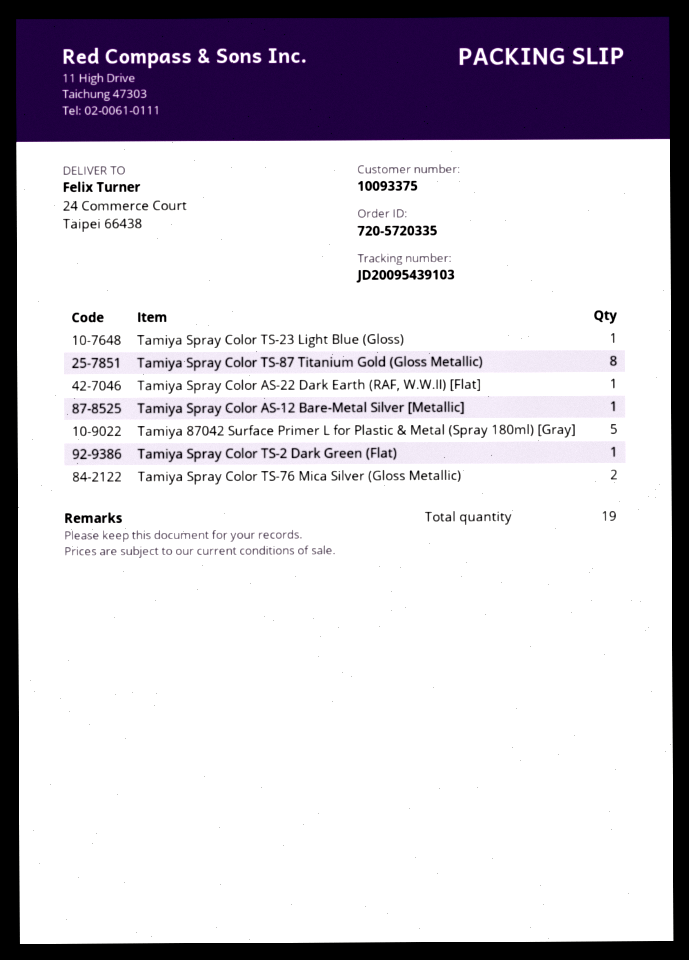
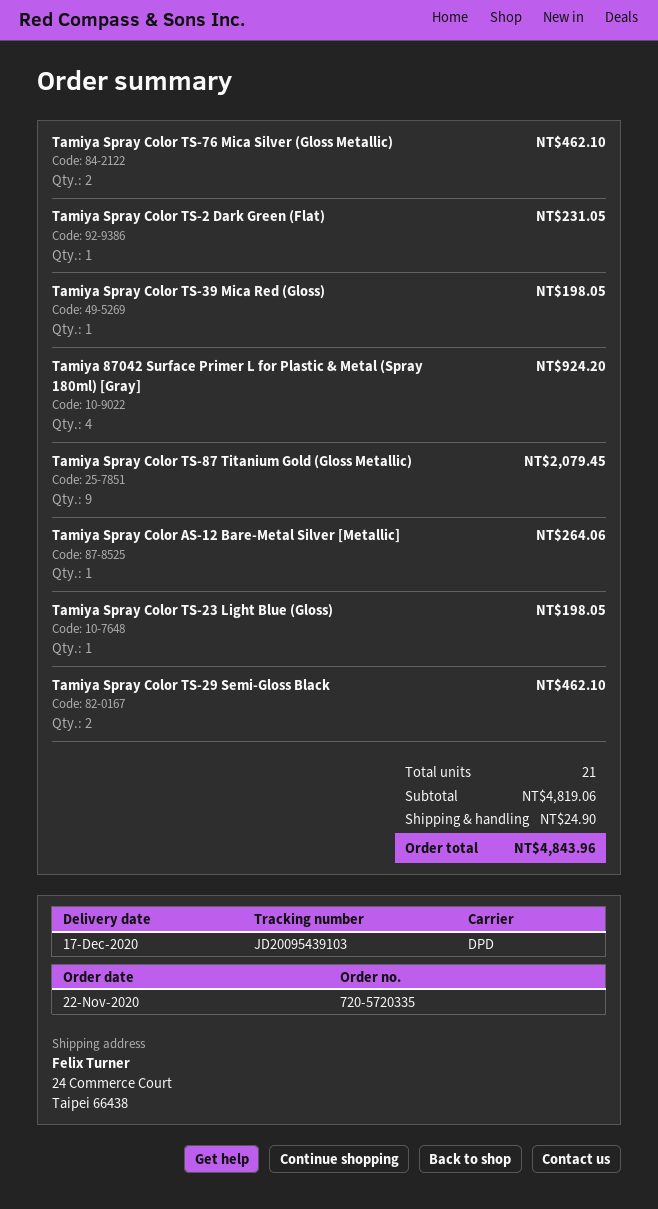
Tamiya Spray Color TS-87 Titanium Gold (Gloss Metallic): 8 -> 9
Tamiya Spray Color AS-22 Dark Earth (RAF, W.W.II) [Flat]: 1 -> none
Tamiya 87042 Surface Primer L for Plastic & Metal (Spray 180ml) [Gray]: 5 -> 4
Tamiya Spray Color TS-39 Mica Red (Gloss): none -> 1
Tamiya Spray Color TS-29 Semi-Gloss Black: none -> 2
total quantity: 19 -> 21

